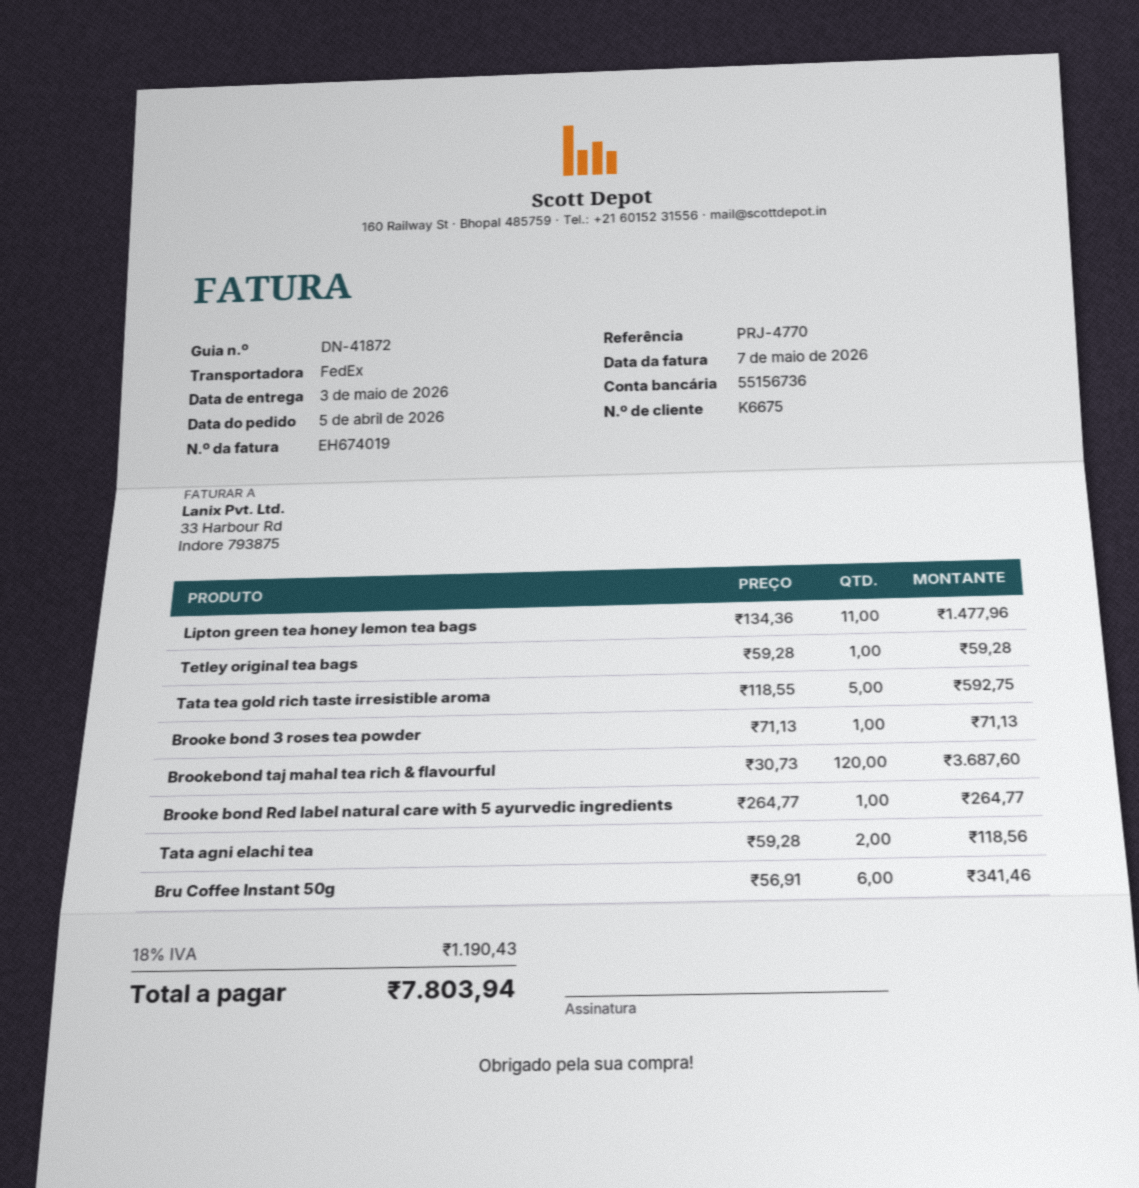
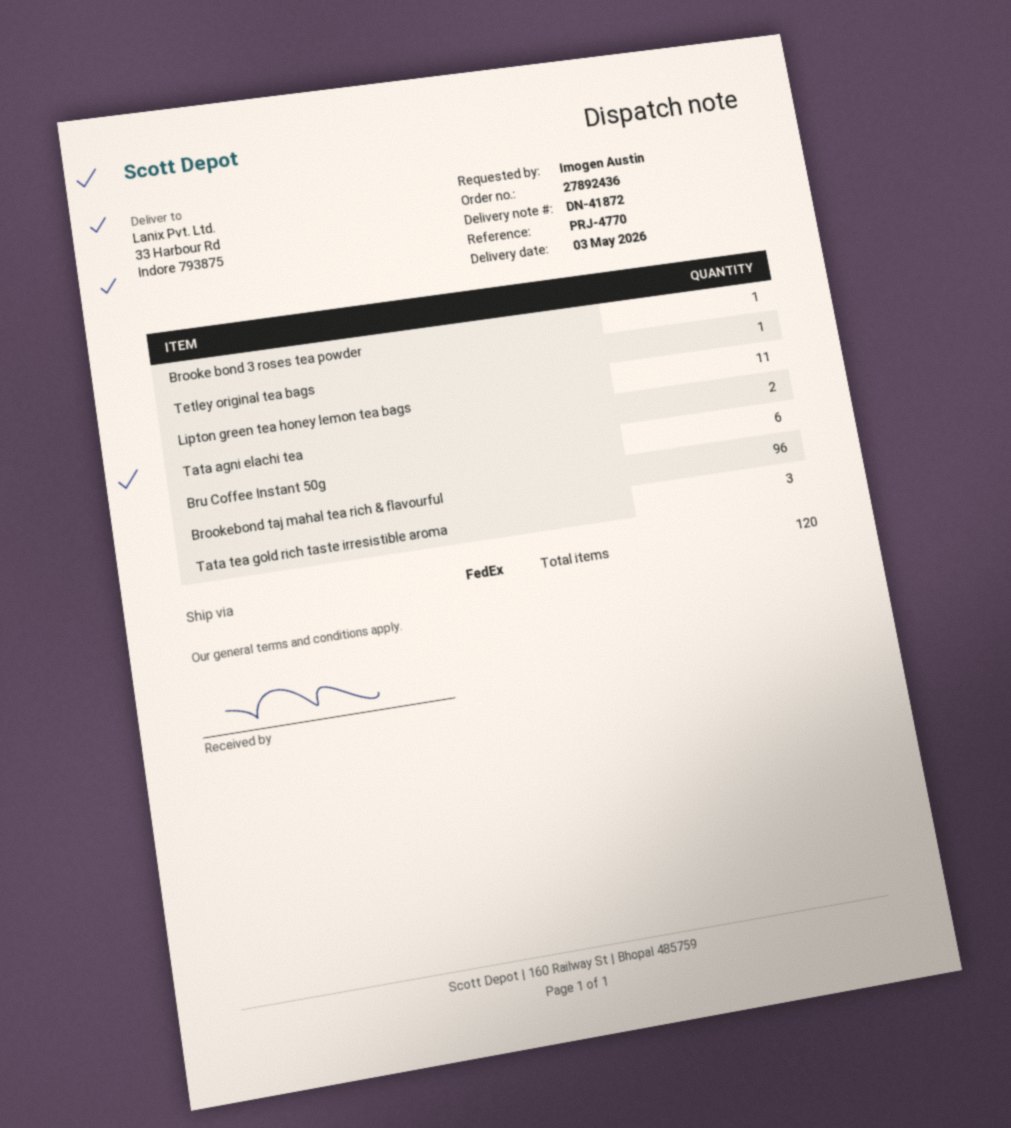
Tata tea gold rich taste irresistible aroma: 5 -> 3
Brookebond taj mahal tea rich & flavourful: 120 -> 96
Brooke bond Red label natural care with 5 ayurvedic ingredients: 1 -> none

